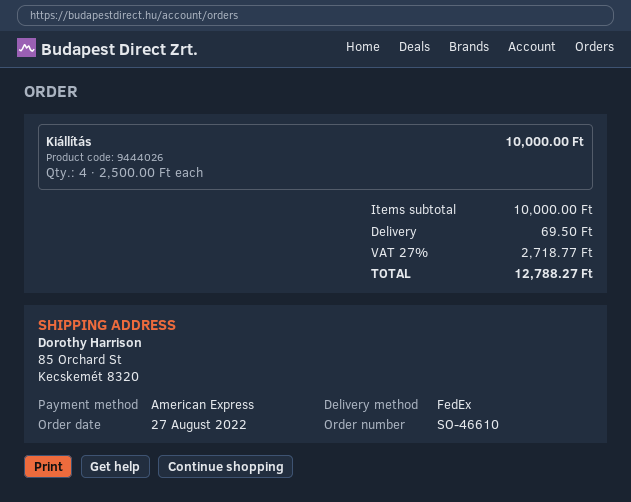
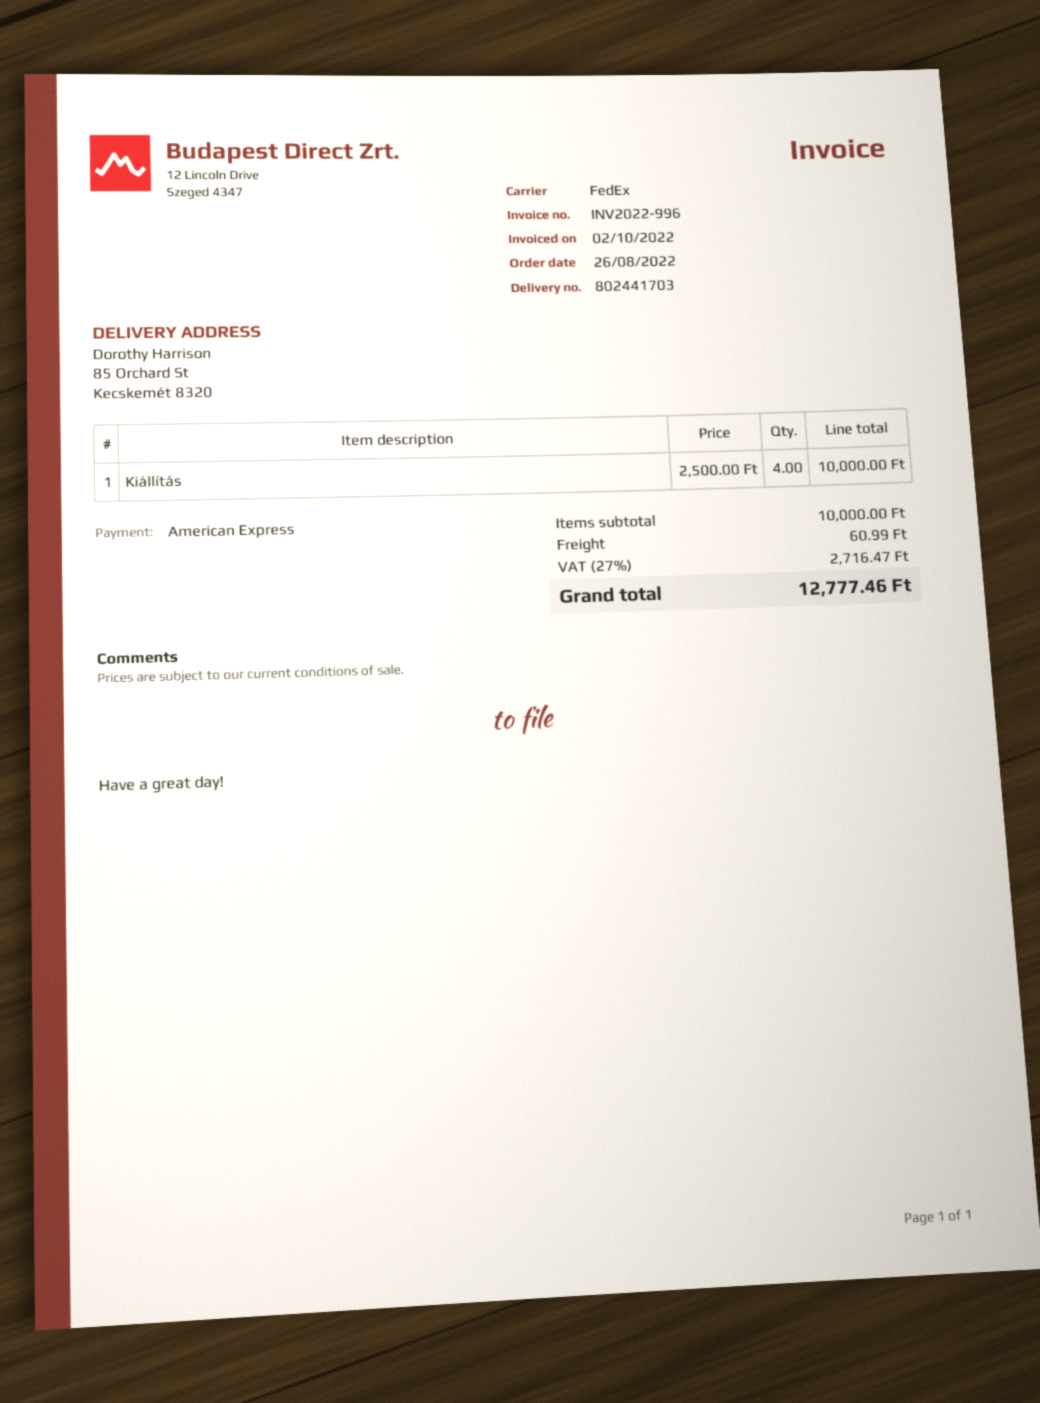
order date: 2022-08-27 -> 2022-08-26
shipping: 69.50 -> 60.99
tax: 27% = 2718.77 -> 27% = 2716.47
total: 12788.27 -> 12777.46

